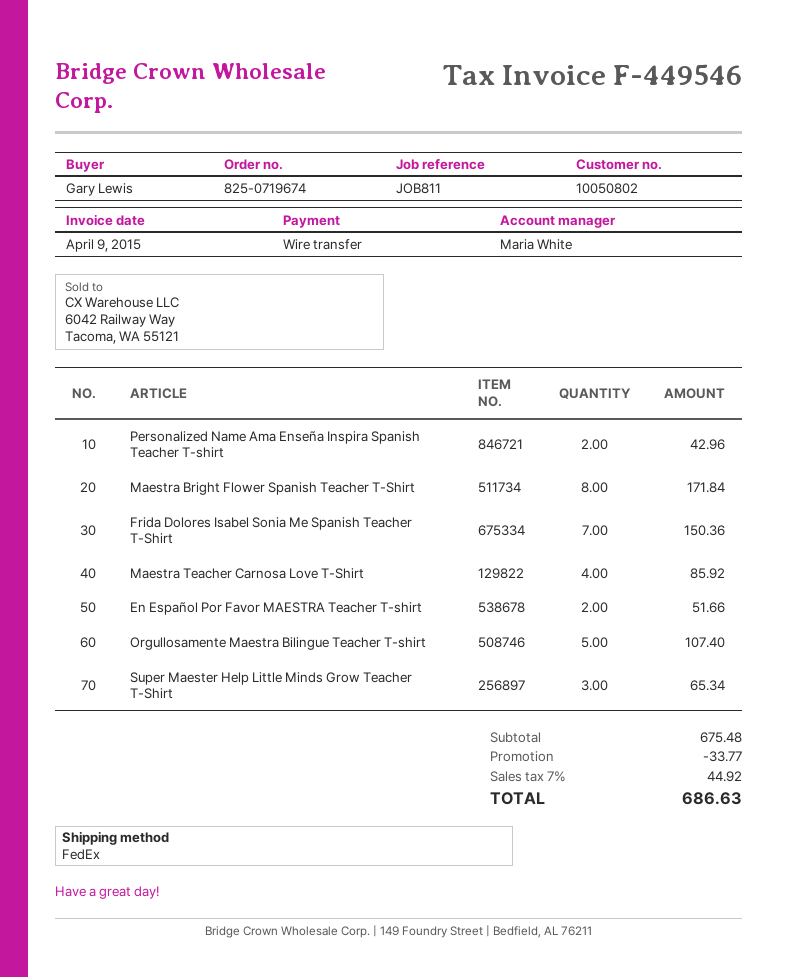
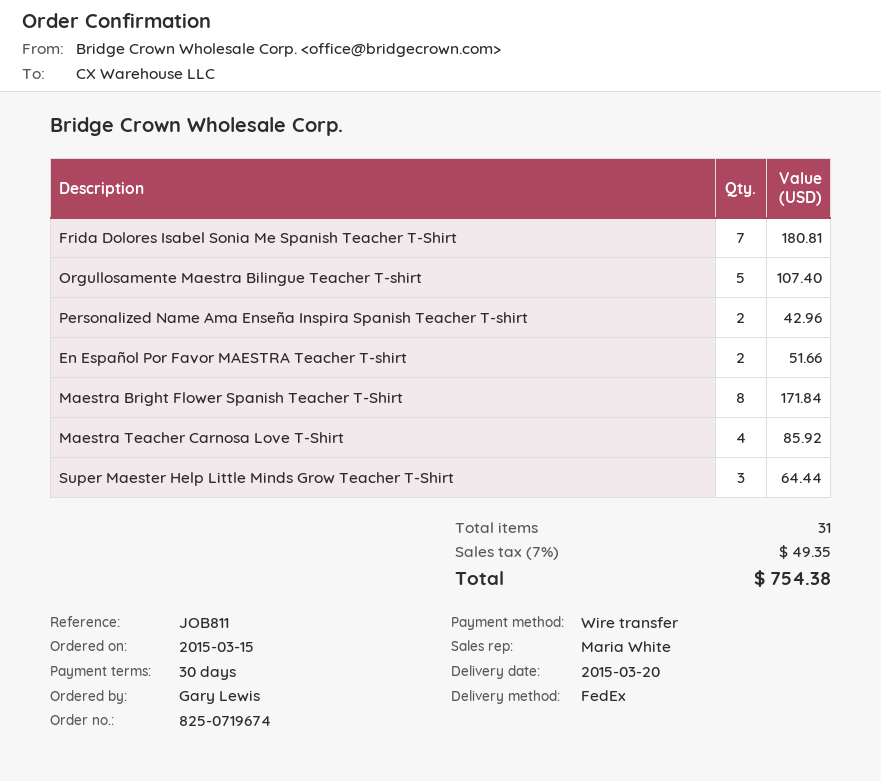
Frida Dolores Isabel Sonia Me Spanish Teacher T-Shirt: 7 for 150.36 -> 7 for 180.81
Super Maester Help Little Minds Grow Teacher T-Shirt: 3 for 65.34 -> 3 for 64.44
discount: 33.77 -> none
tax: 7% = 44.92 -> 7% = 49.35
total: 686.63 -> 754.38

